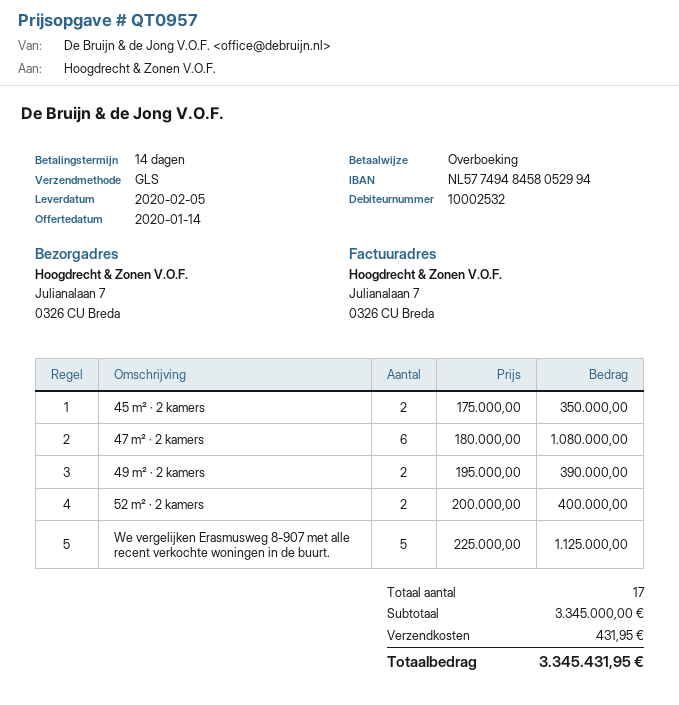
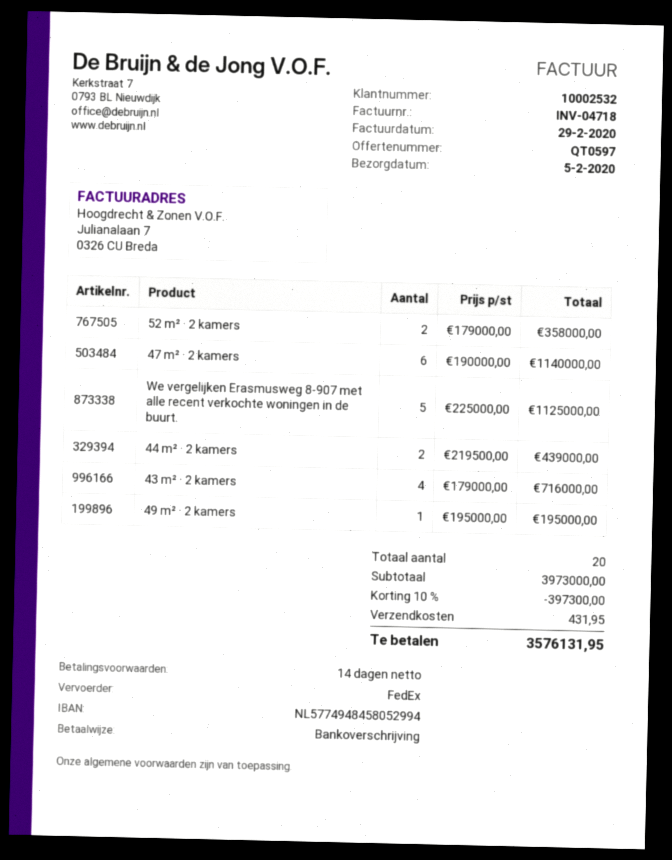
quote number: QT0957 -> QT0597
shipping method: GLS -> FedEx
45 m² · 2 kamers: 2 x 175000.00 = 350000.00 -> none
47 m² · 2 kamers: 6 x 180000.00 = 1080000.00 -> 6 x 190000.00 = 1140000.00
49 m² · 2 kamers: 2 x 195000.00 = 390000.00 -> 1 x 195000.00 = 195000.00
52 m² · 2 kamers: 2 x 200000.00 = 400000.00 -> 2 x 179000.00 = 358000.00
44 m² · 2 kamers: none -> 2 x 219500.00 = 439000.00
43 m² · 2 kamers: none -> 4 x 179000.00 = 716000.00
total quantity: 17 -> 20
subtotal: 3345000.00 -> 3973000.00
discount: none -> 10% = 397300.00
total: 3345431.95 -> 3576131.95

